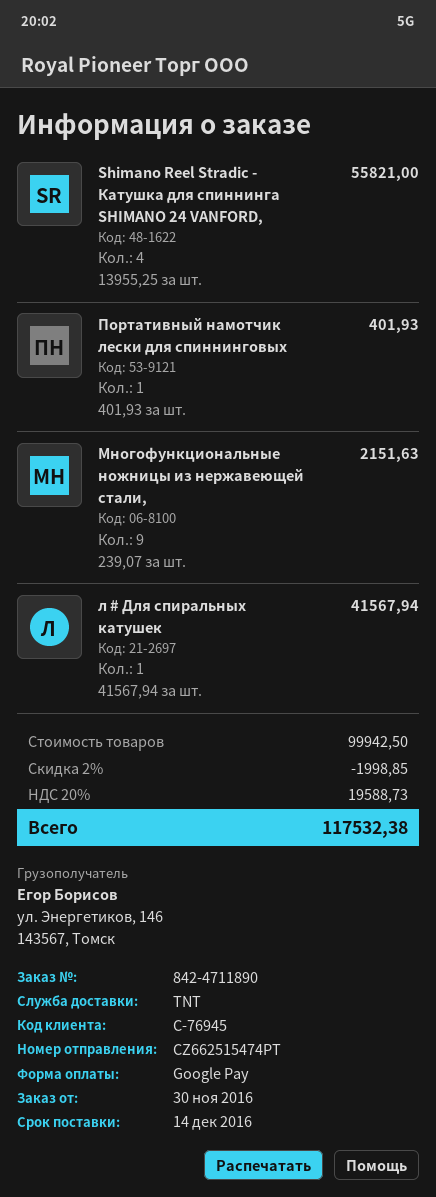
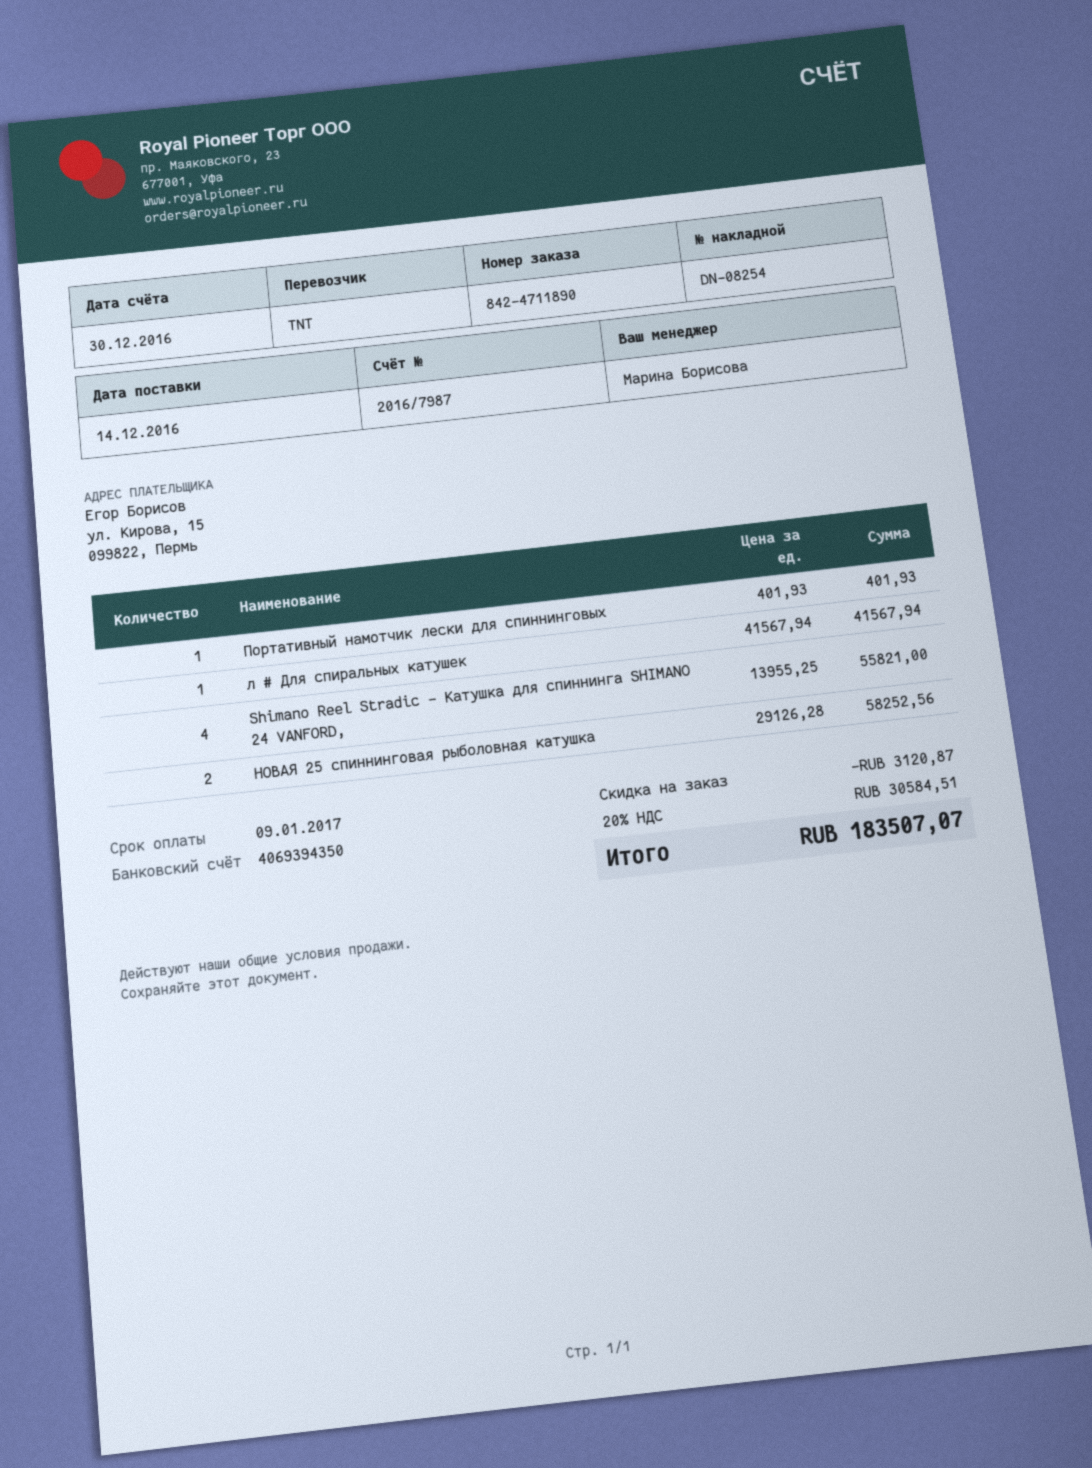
Многофункциональные ножницы из нержавеющей стали,: 9 x 239.07 = 2151.63 -> none
НОВАЯ 25 спиннинговая рыболовная катушка: none -> 2 x 29126.28 = 58252.56
discount: 1998.85 -> 3120.87
tax: 20% = 19588.73 -> 20% = 30584.51
total: 117532.38 -> 183507.07

